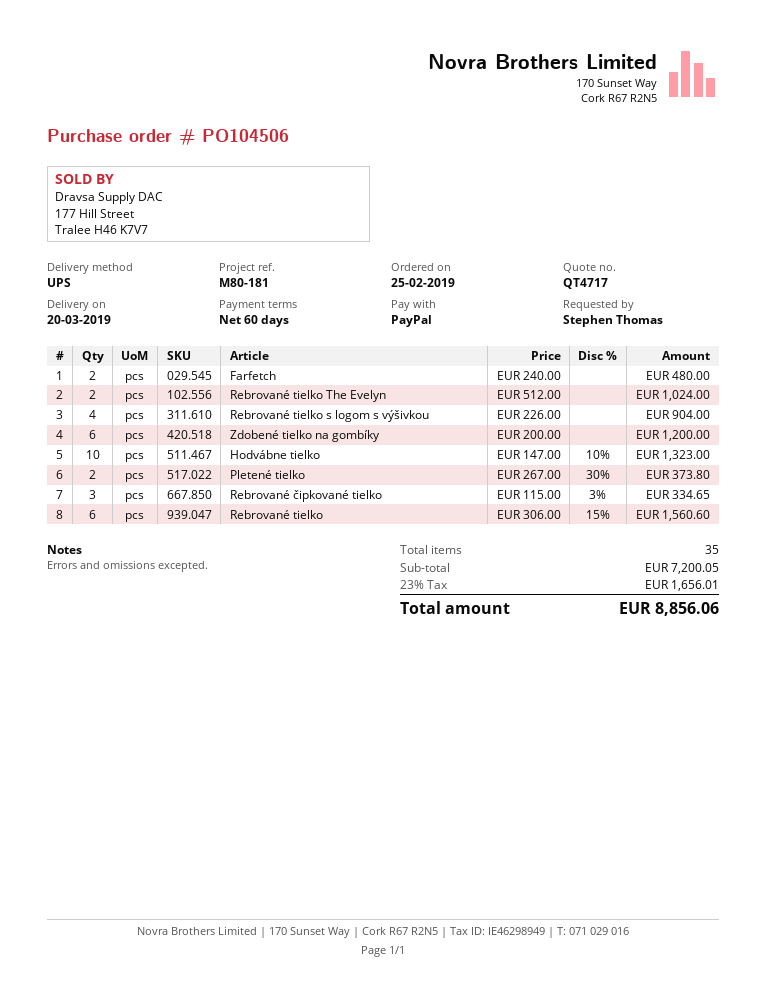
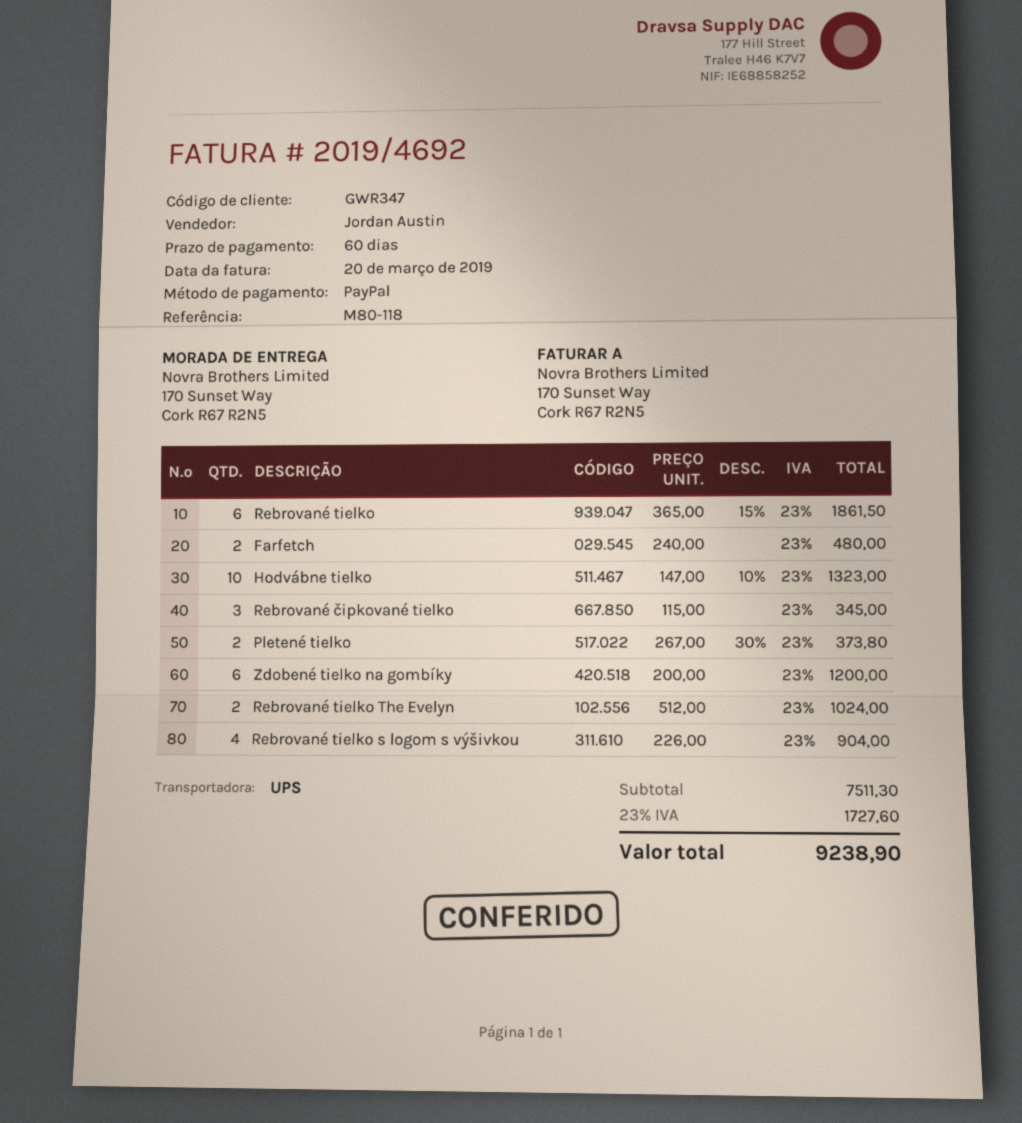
reference: M80-181 -> M80-118
Rebrované čipkované tielko: 3 x 115.00 - 3% = 334.65 -> 3 x 115.00 = 345.00
Rebrované tielko: 6 x 306.00 - 15% = 1560.60 -> 6 x 365.00 - 15% = 1861.50
subtotal: 7200.05 -> 7511.30
tax: 23% = 1656.01 -> 23% = 1727.60
total: 8856.06 -> 9238.90

